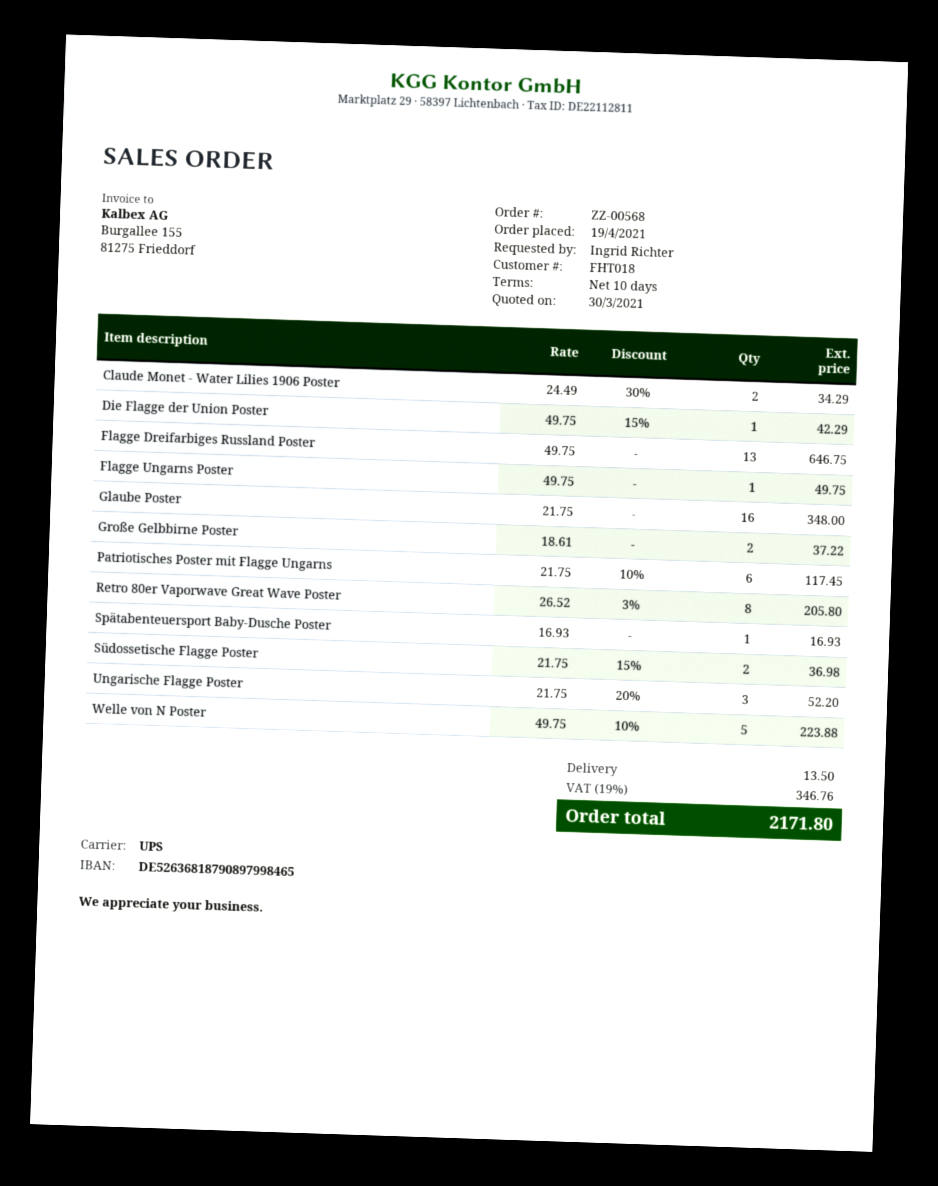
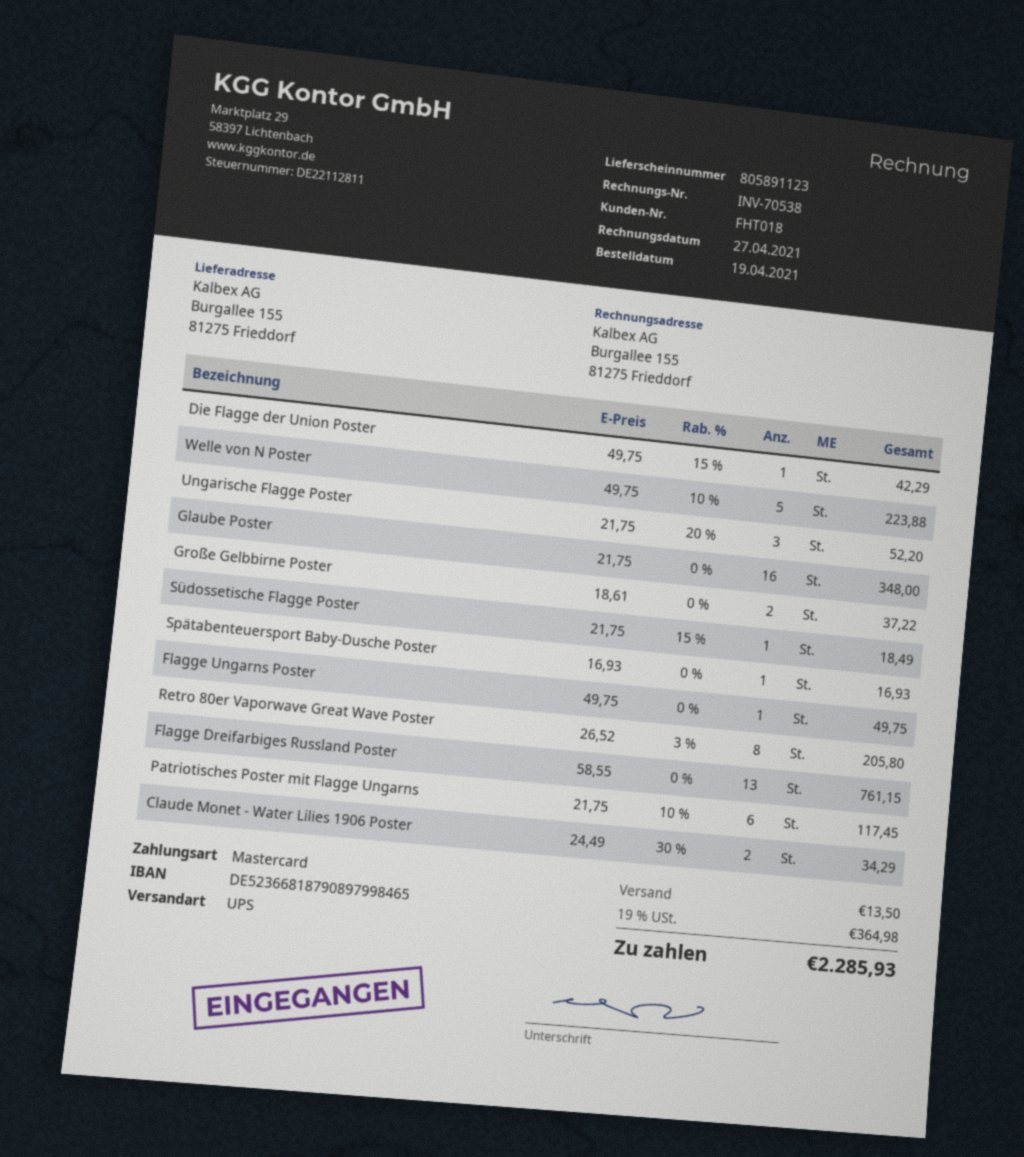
bank account: DE52636818790897998465 -> DE52366818790897998465
Flagge Dreifarbiges Russland Poster: 13 x 49.75 = 646.75 -> 13 x 58.55 = 761.15
Südossetische Flagge Poster: 2 x 21.75 - 15% = 36.98 -> 1 x 21.75 - 15% = 18.49
tax: 19% = 346.76 -> 19% = 364.98
total: 2171.80 -> 2285.93

